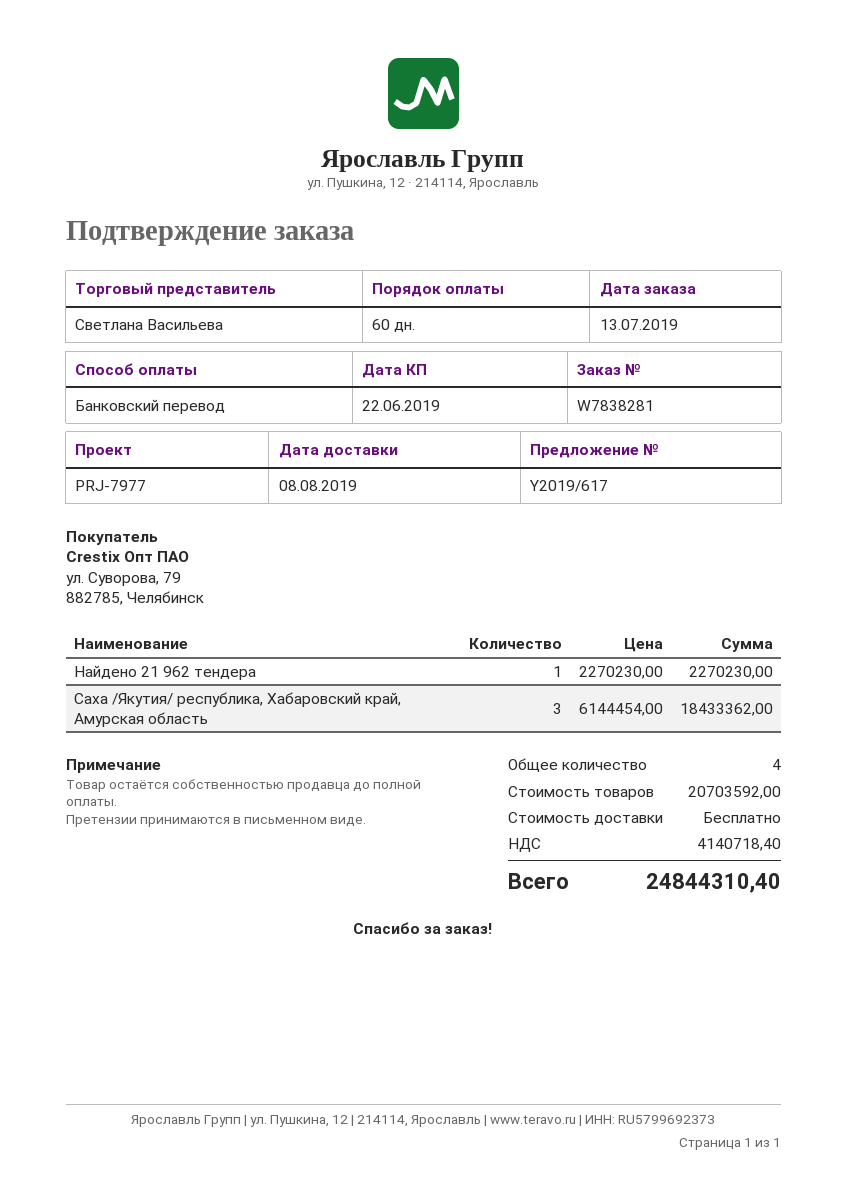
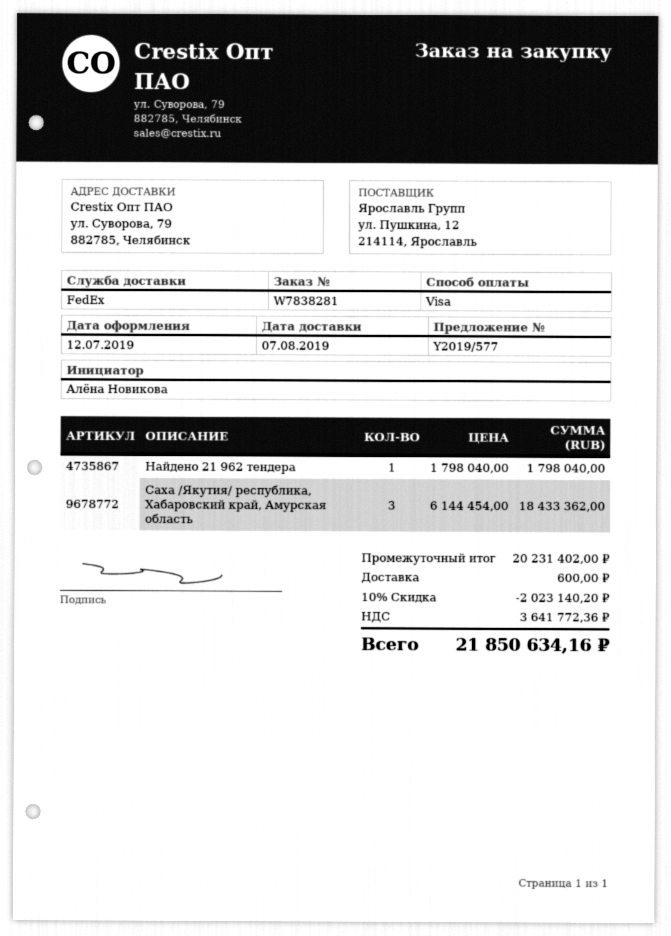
quote number: Y2019/617 -> Y2019/577
order date: 2019-07-13 -> 2019-07-12
delivery date: 2019-08-08 -> 2019-08-07
payment method: bank transfer -> Visa
Найдено 21 962 тендера: 1 x 2270230.00 = 2270230.00 -> 1 x 1798040.00 = 1798040.00
subtotal: 20703592.00 -> 20231402.00
discount: none -> 10% = 2023140.20
shipping: 0.00 -> 600.00
tax: 4140718.40 -> 3641772.36
total: 24844310.40 -> 21850634.16

